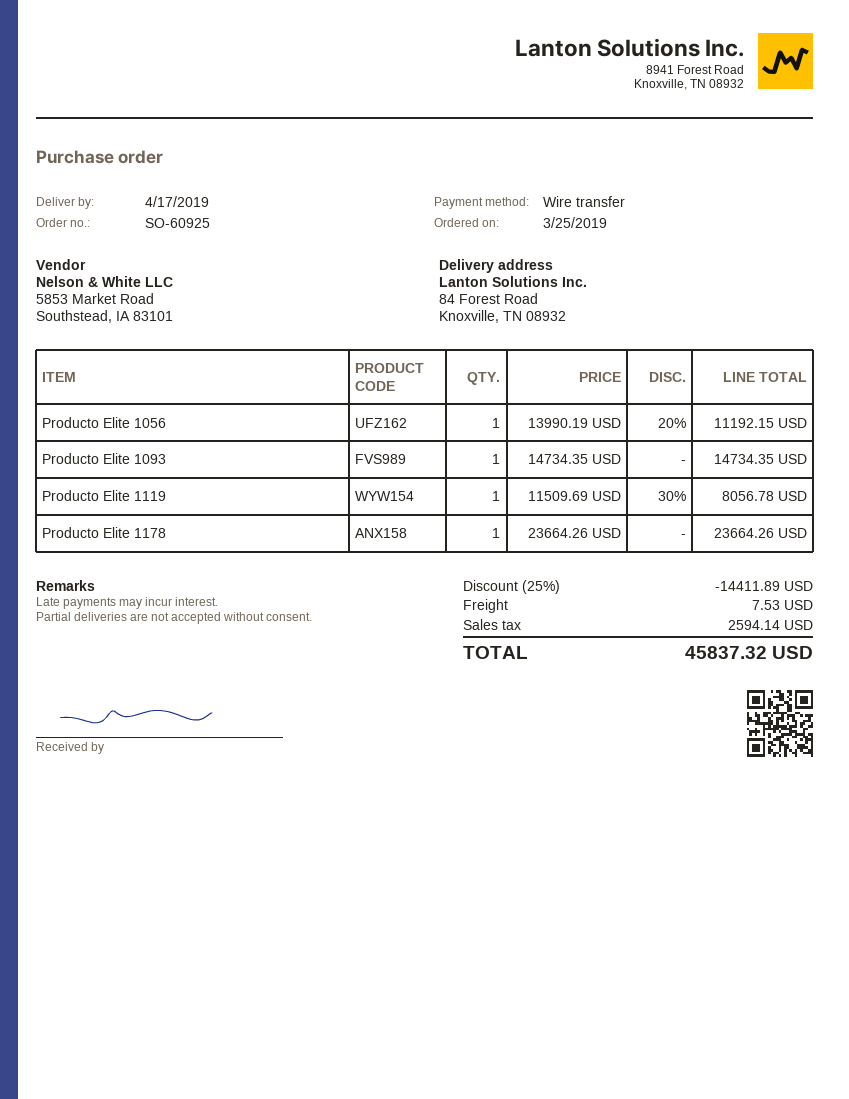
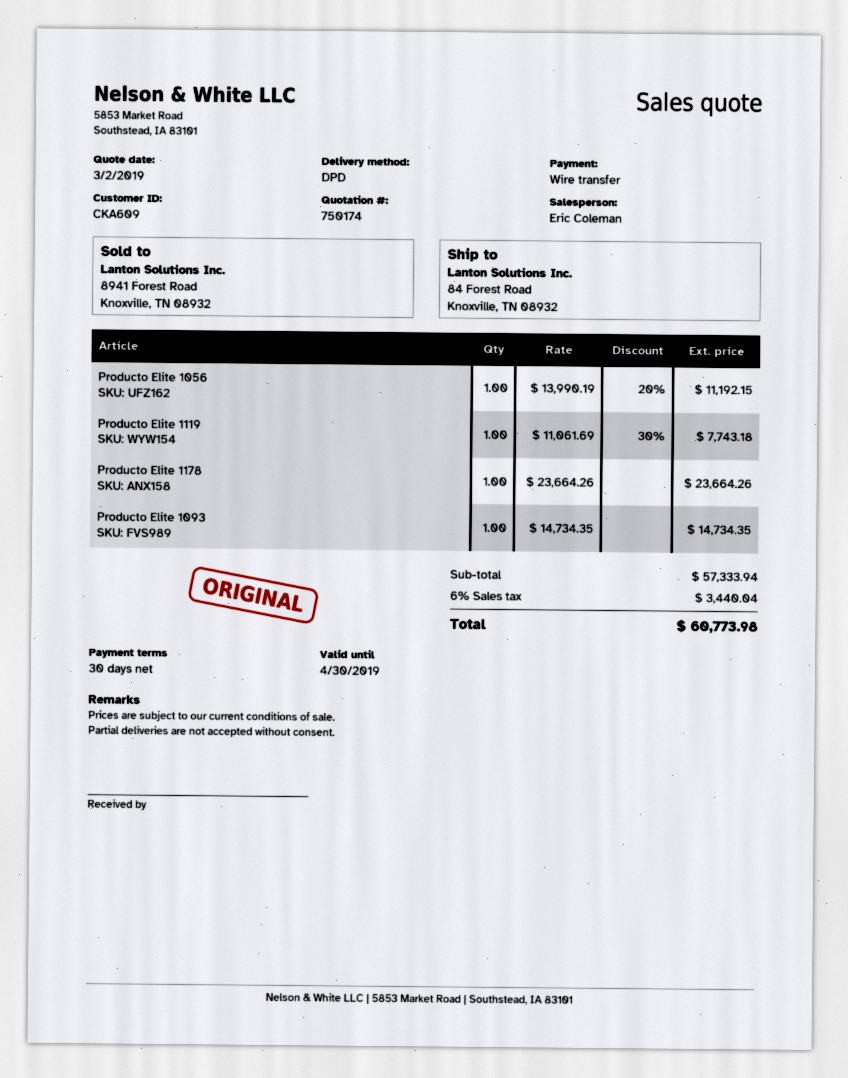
Producto Elite 1119: 1 x 11509.69 - 30% = 8056.78 -> 1 x 11061.69 - 30% = 7743.18
discount: 25% = 14411.89 -> none
shipping: 7.53 -> none
tax: 2594.14 -> 3440.04
total: 45837.32 -> 60773.98

